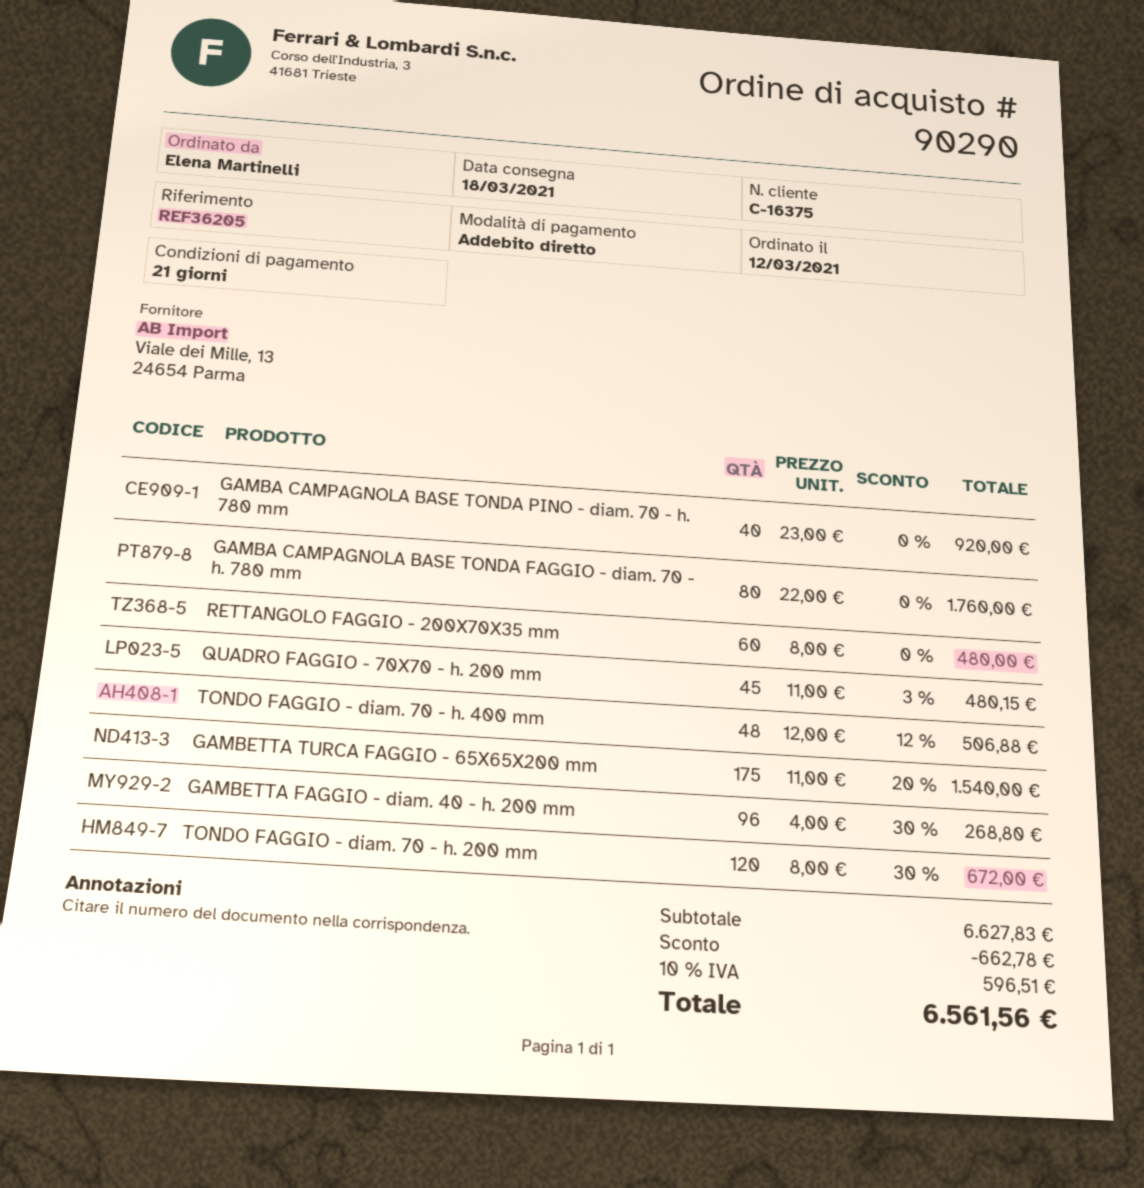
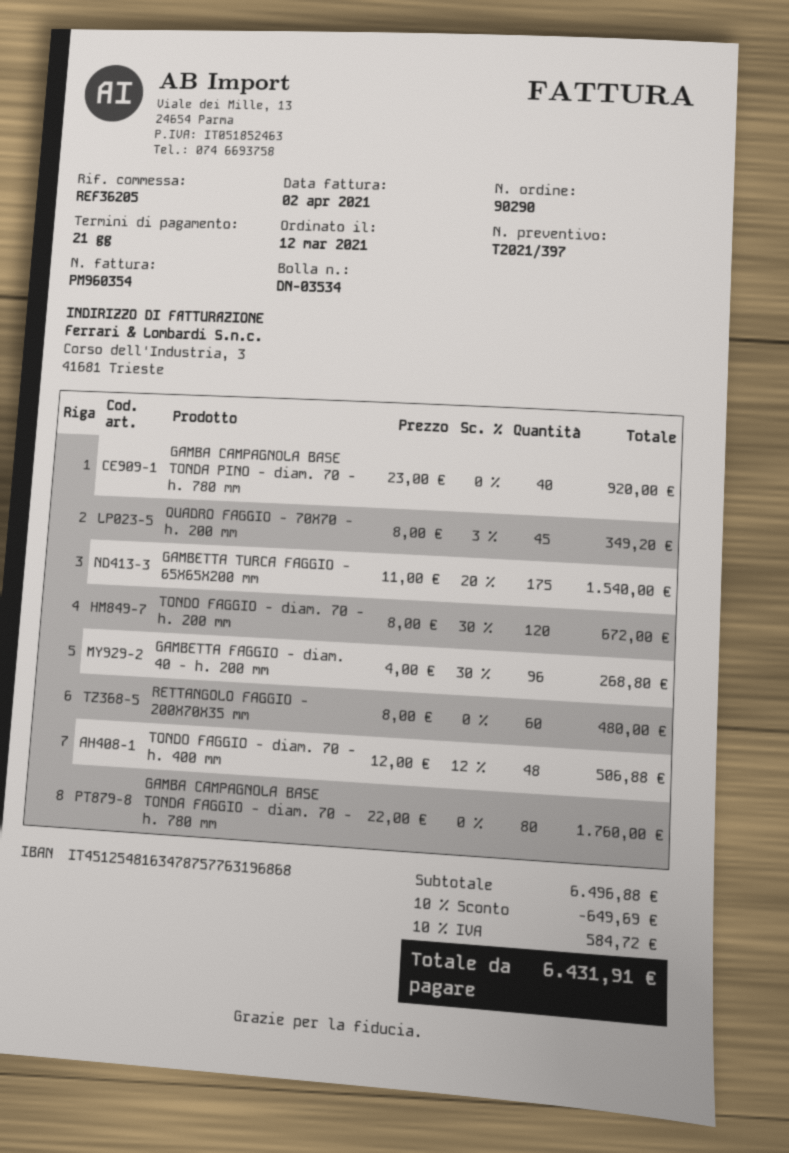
QUADRO FAGGIO - 70X70 - h. 200 mm: 45 x 11.00 - 3% = 480.15 -> 45 x 8.00 - 3% = 349.20
subtotal: 6627.83 -> 6496.88
discount: 662.78 -> 649.69
tax: 10% = 596.51 -> 10% = 584.72
total: 6561.56 -> 6431.91

